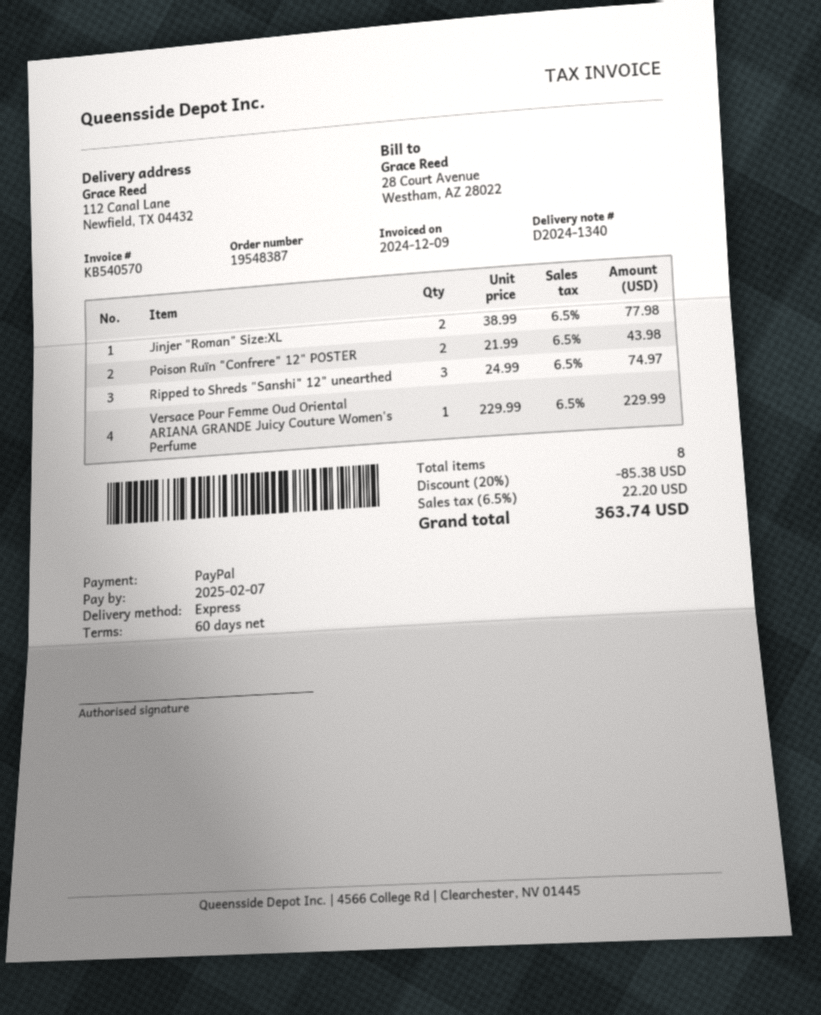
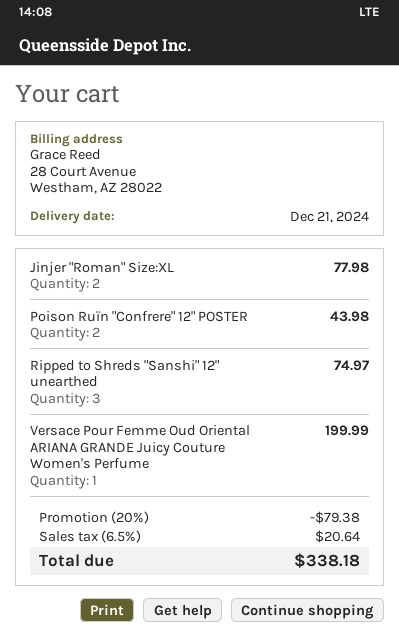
Versace Pour Femme Oud Oriental ARIANA GRANDE Juicy Couture Women's Perfume: 1 for 229.99 -> 1 for 199.99
discount: 20% = 85.38 -> 20% = 79.38
tax: 6.5% = 22.20 -> 6.5% = 20.64
total: 363.74 -> 338.18

